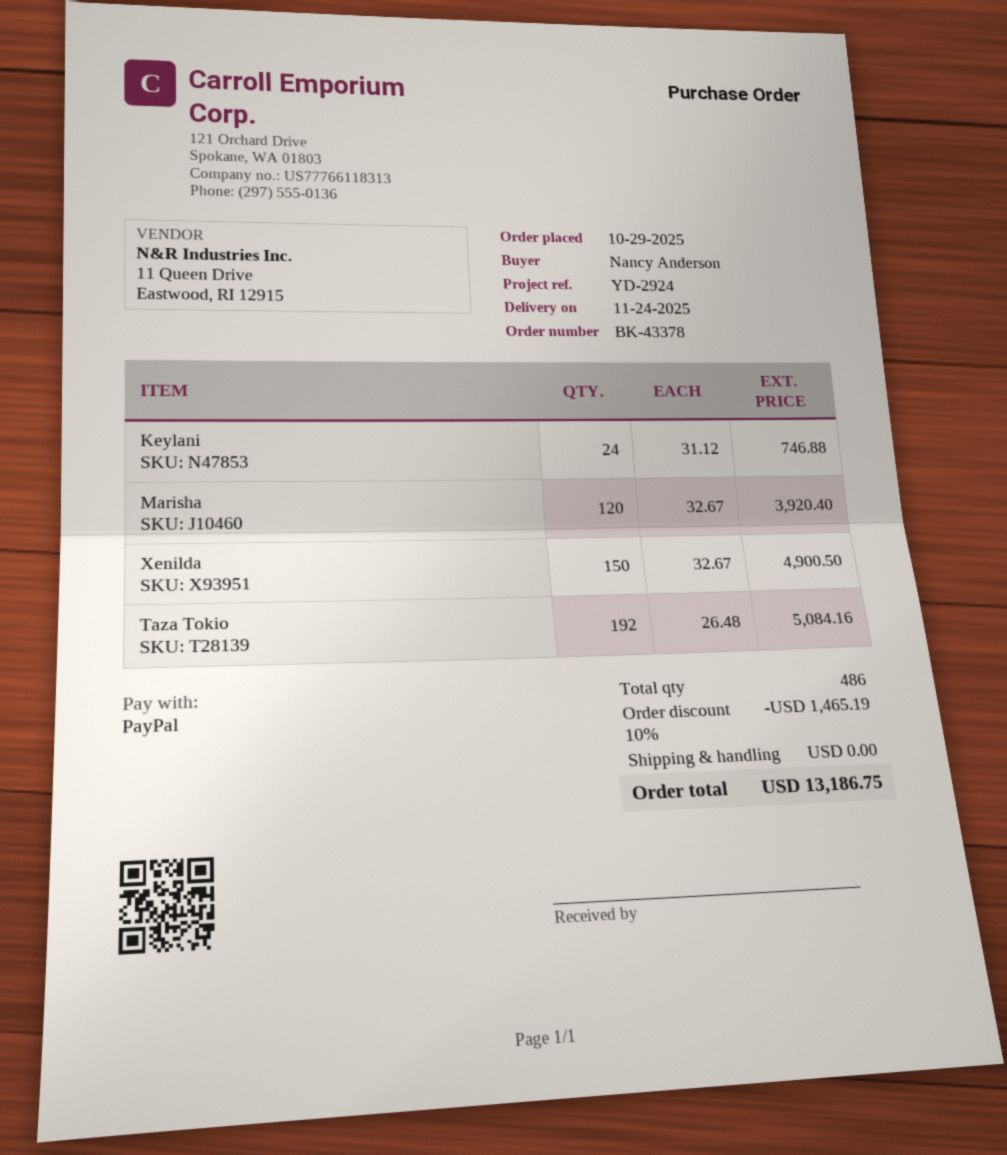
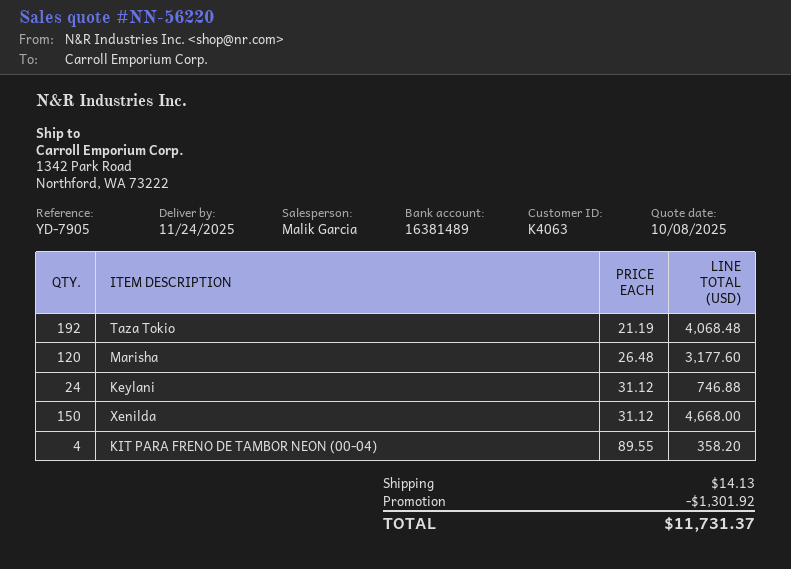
reference: YD-2924 -> YD-7905
Marisha: 120 x 32.67 = 3920.40 -> 120 x 26.48 = 3177.60
Xenilda: 150 x 32.67 = 4900.50 -> 150 x 31.12 = 4668.00
Taza Tokio: 192 x 26.48 = 5084.16 -> 192 x 21.19 = 4068.48
KIT PARA FRENO DE TAMBOR NEON (00-04): none -> 4 x 89.55 = 358.20
discount: 1465.19 -> 1301.92
shipping: 0.00 -> 14.13
total: 13186.75 -> 11731.37

